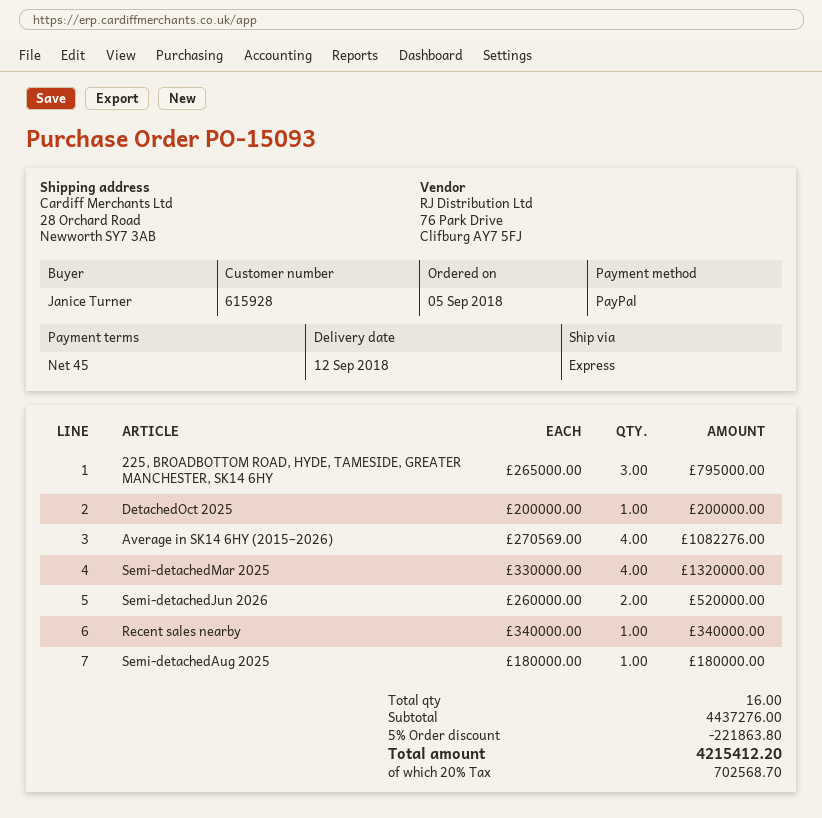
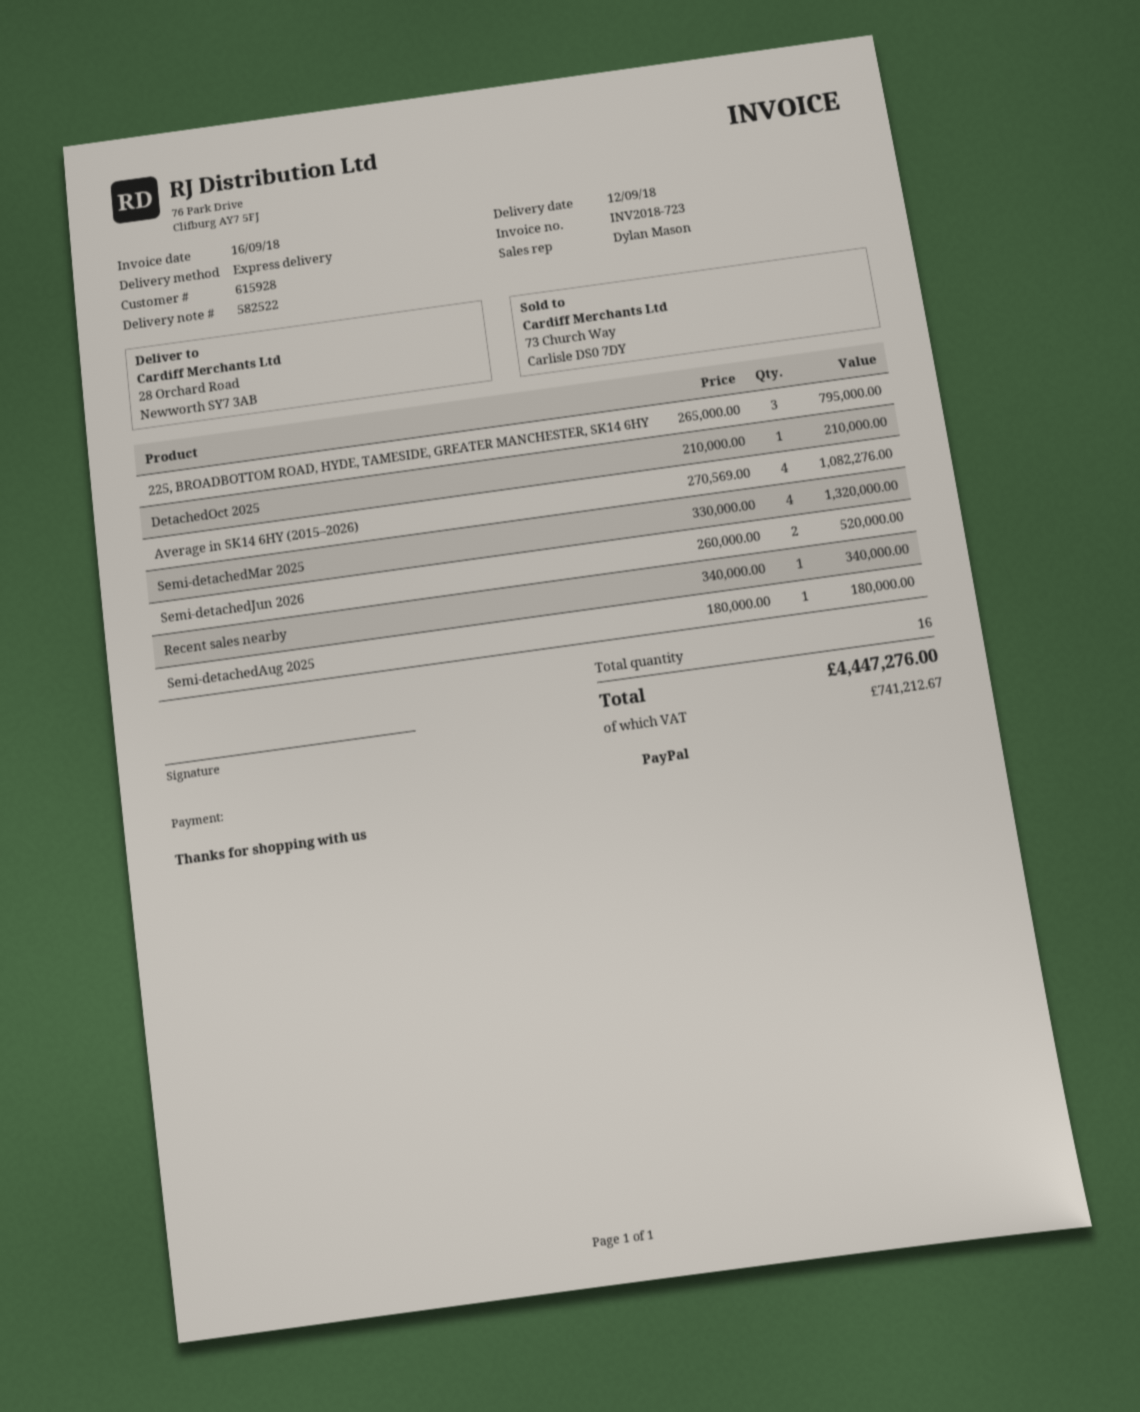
DetachedOct 2025: 1 x 200000.00 = 200000.00 -> 1 x 210000.00 = 210000.00
discount: 5% = 221863.80 -> none
tax: 702568.70 -> 741212.67
total: 4215412.20 -> 4447276.00

